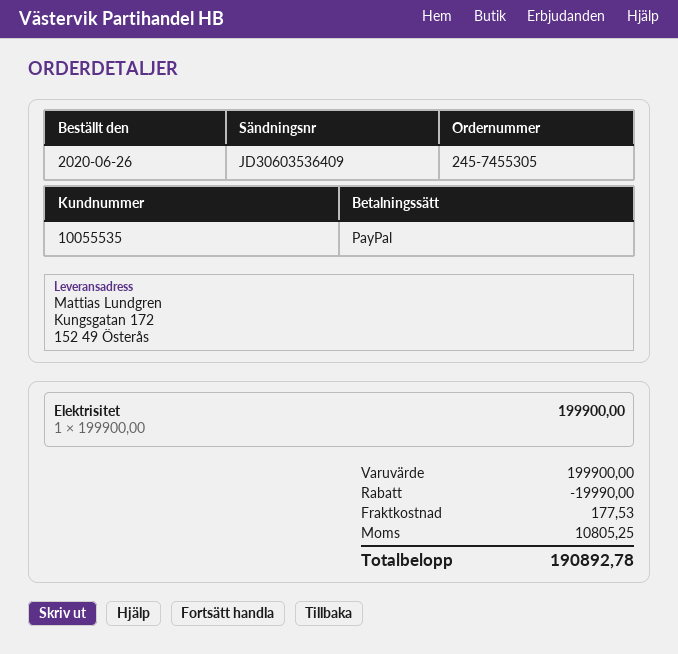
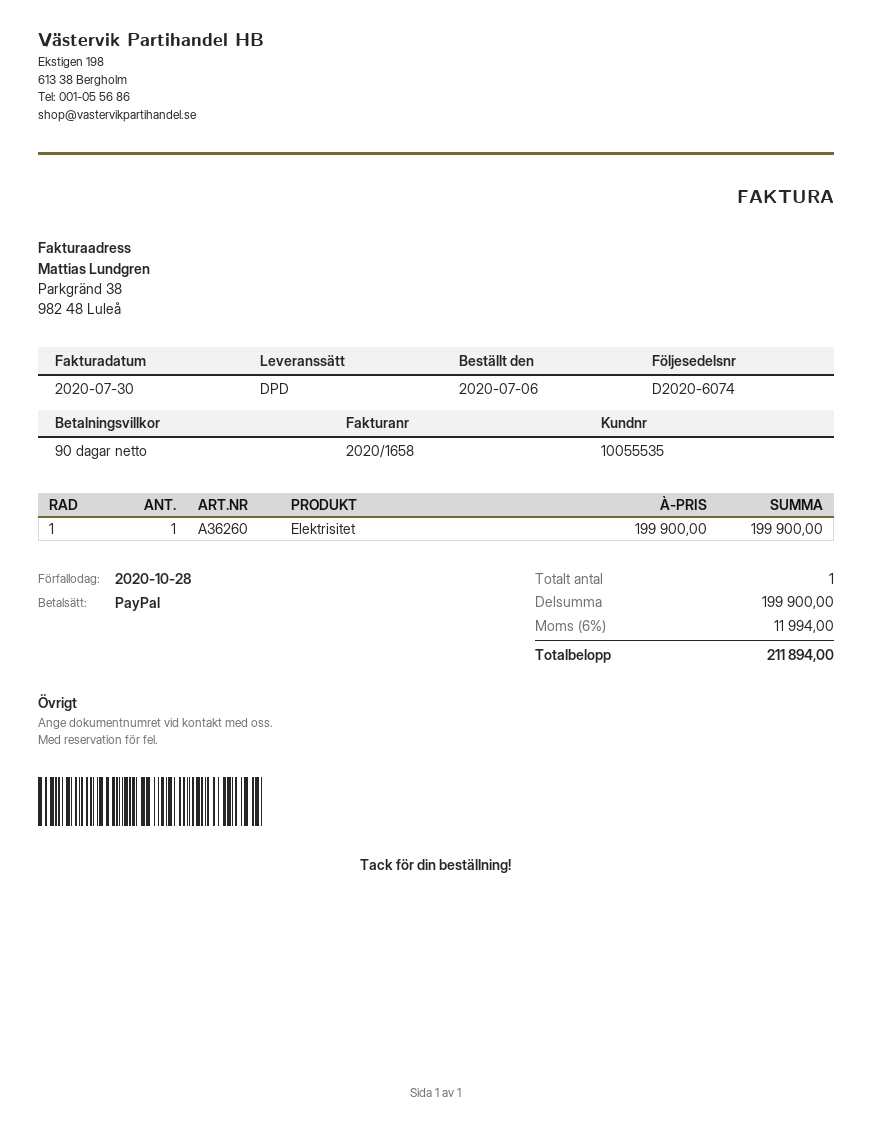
order date: 2020-06-26 -> 2020-07-06
discount: 19990.00 -> none
shipping: 177.53 -> none
tax: 10805.25 -> 11994.00
total: 190892.78 -> 211894.00

